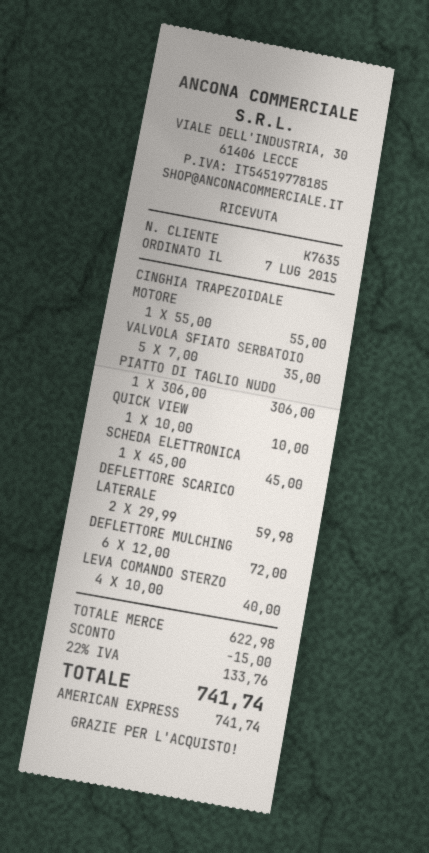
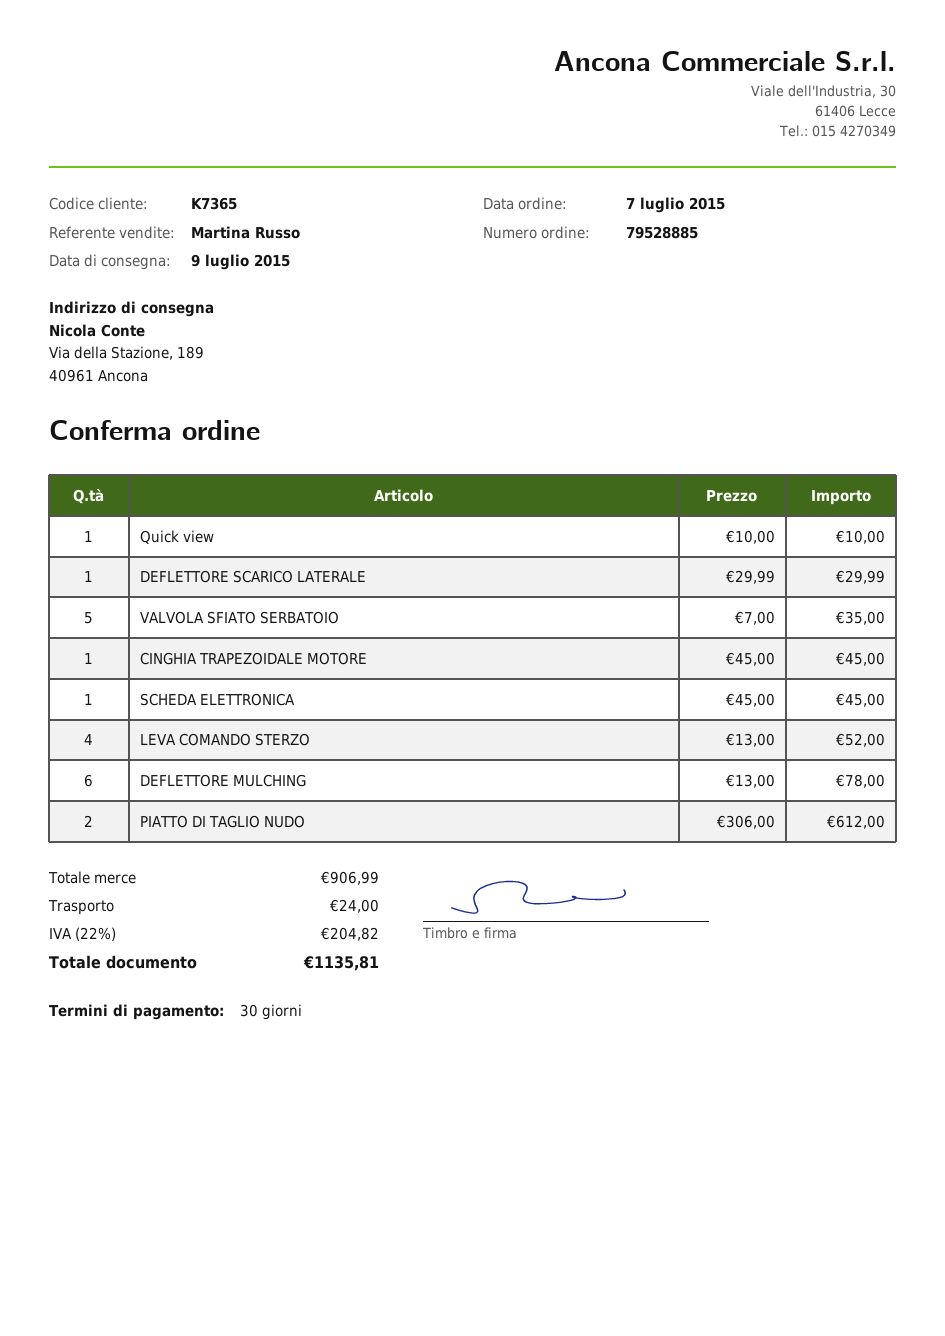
customer number: K7635 -> K7365
CINGHIA TRAPEZOIDALE MOTORE: 1 x 55.00 = 55.00 -> 1 x 45.00 = 45.00
PIATTO DI TAGLIO NUDO: 1 x 306.00 = 306.00 -> 2 x 306.00 = 612.00
DEFLETTORE SCARICO LATERALE: 2 x 29.99 = 59.98 -> 1 x 29.99 = 29.99
DEFLETTORE MULCHING: 6 x 12.00 = 72.00 -> 6 x 13.00 = 78.00
LEVA COMANDO STERZO: 4 x 10.00 = 40.00 -> 4 x 13.00 = 52.00
subtotal: 622.98 -> 906.99
discount: 15.00 -> none
shipping: none -> 24.00
tax: 22% = 133.76 -> 22% = 204.82
total: 741.74 -> 1135.81

